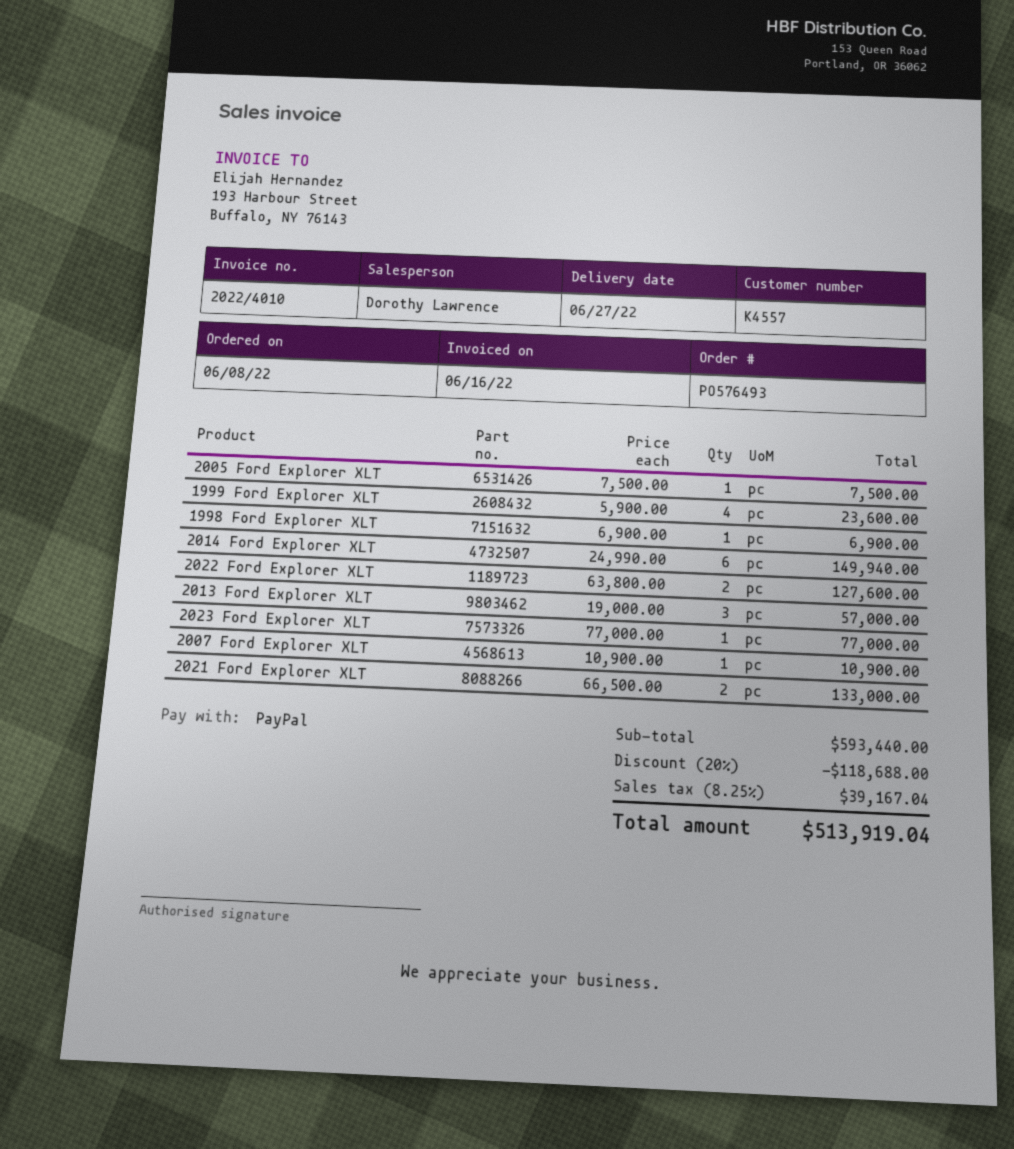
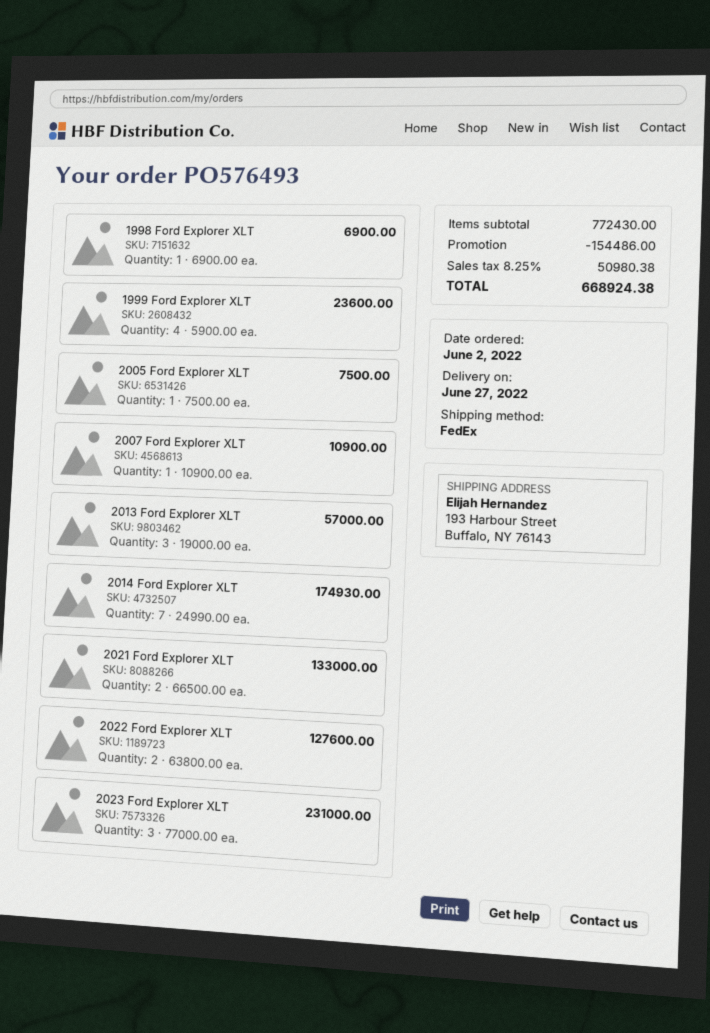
order date: 2022-06-08 -> 2022-06-02
2014 Ford Explorer XLT: 6 x 24990.00 = 149940.00 -> 7 x 24990.00 = 174930.00
2023 Ford Explorer XLT: 1 x 77000.00 = 77000.00 -> 3 x 77000.00 = 231000.00
subtotal: 593440.00 -> 772430.00
discount: 118688.00 -> 154486.00
tax: 8.25% = 39167.04 -> 8.25% = 50980.38
total: 513919.04 -> 668924.38

